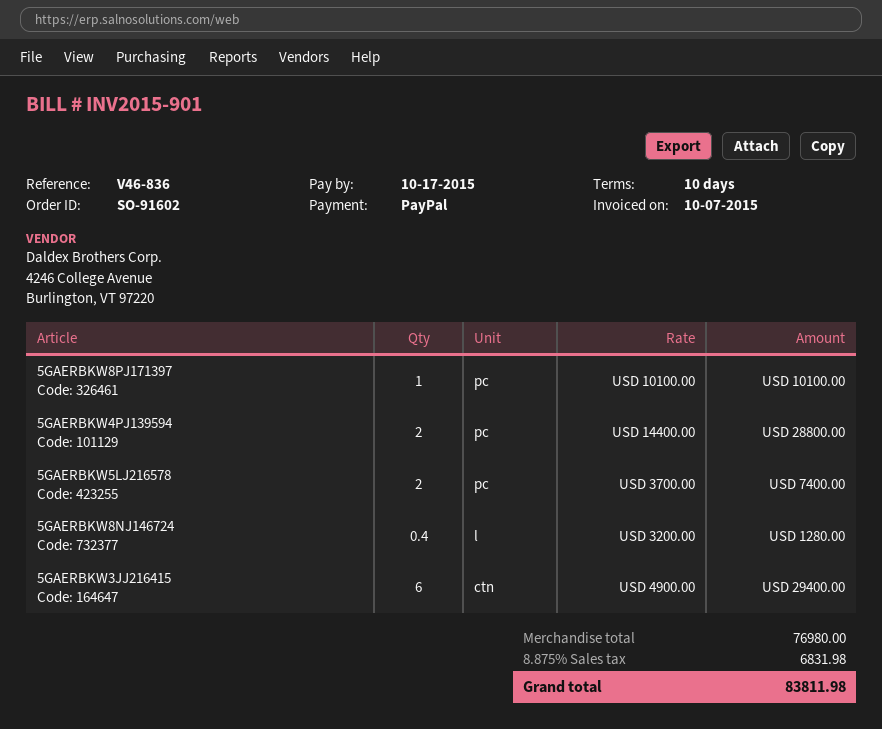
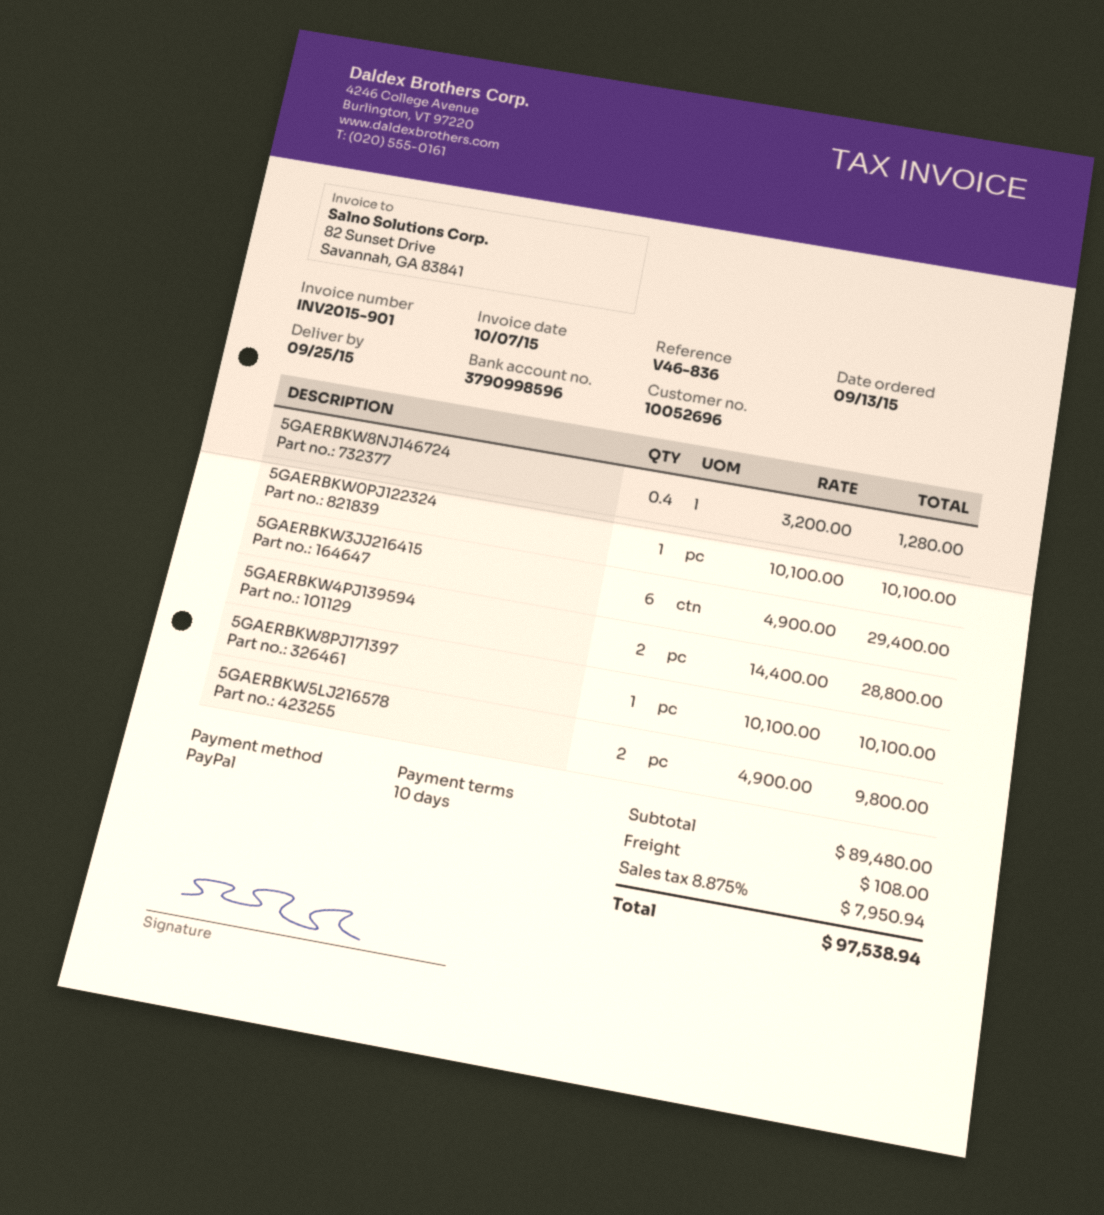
5GAERBKW5LJ216578: 2 x 3700.00 = 7400.00 -> 2 x 4900.00 = 9800.00
5GAERBKW0PJ122324: none -> 1 x 10100.00 = 10100.00
subtotal: 76980.00 -> 89480.00
shipping: none -> 108.00
tax: 8.875% = 6831.98 -> 8.875% = 7950.94
total: 83811.98 -> 97538.94

